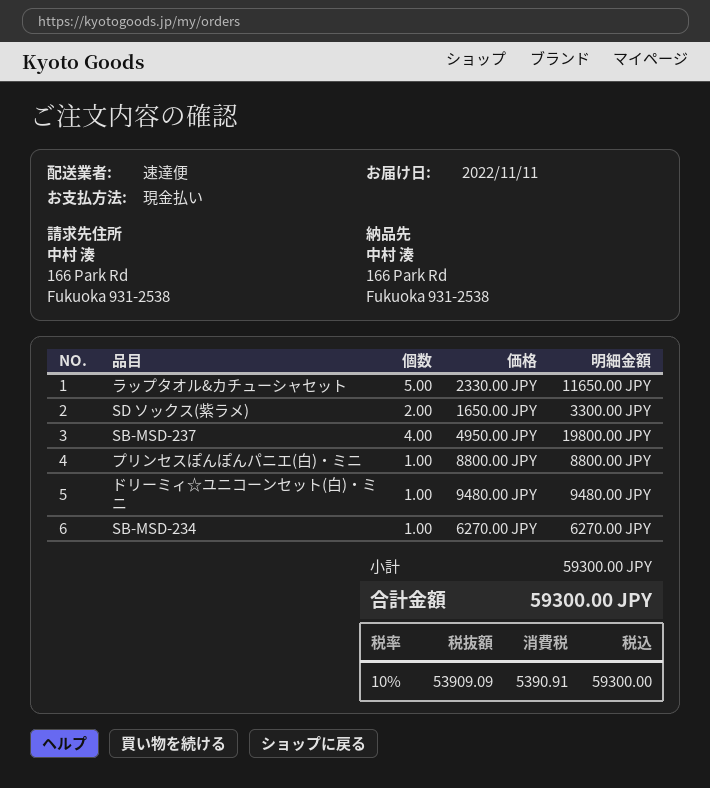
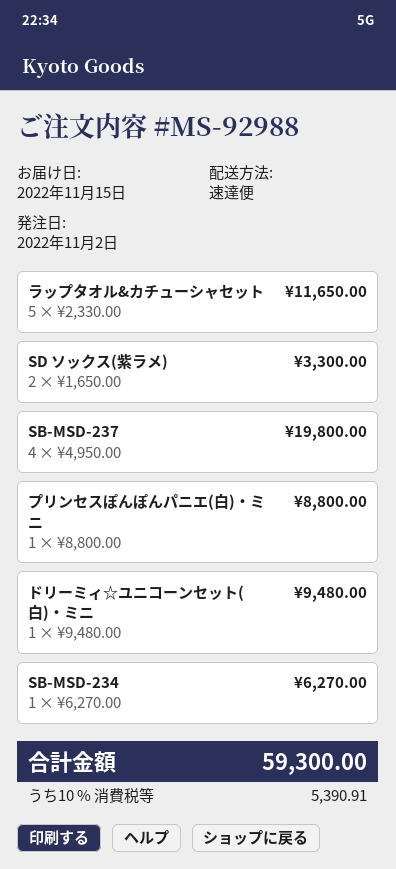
delivery date: 2022-11-11 -> 2022-11-15

